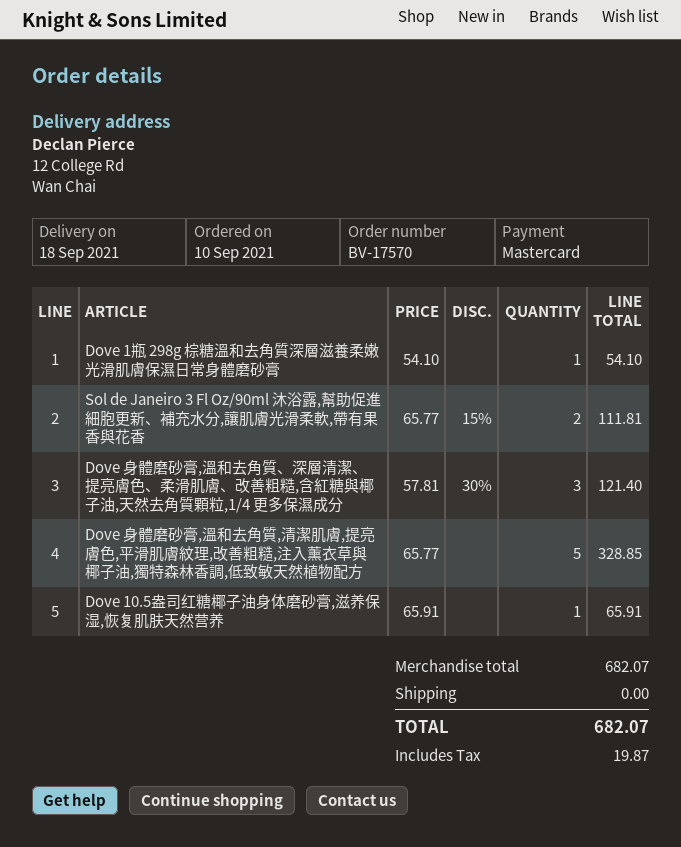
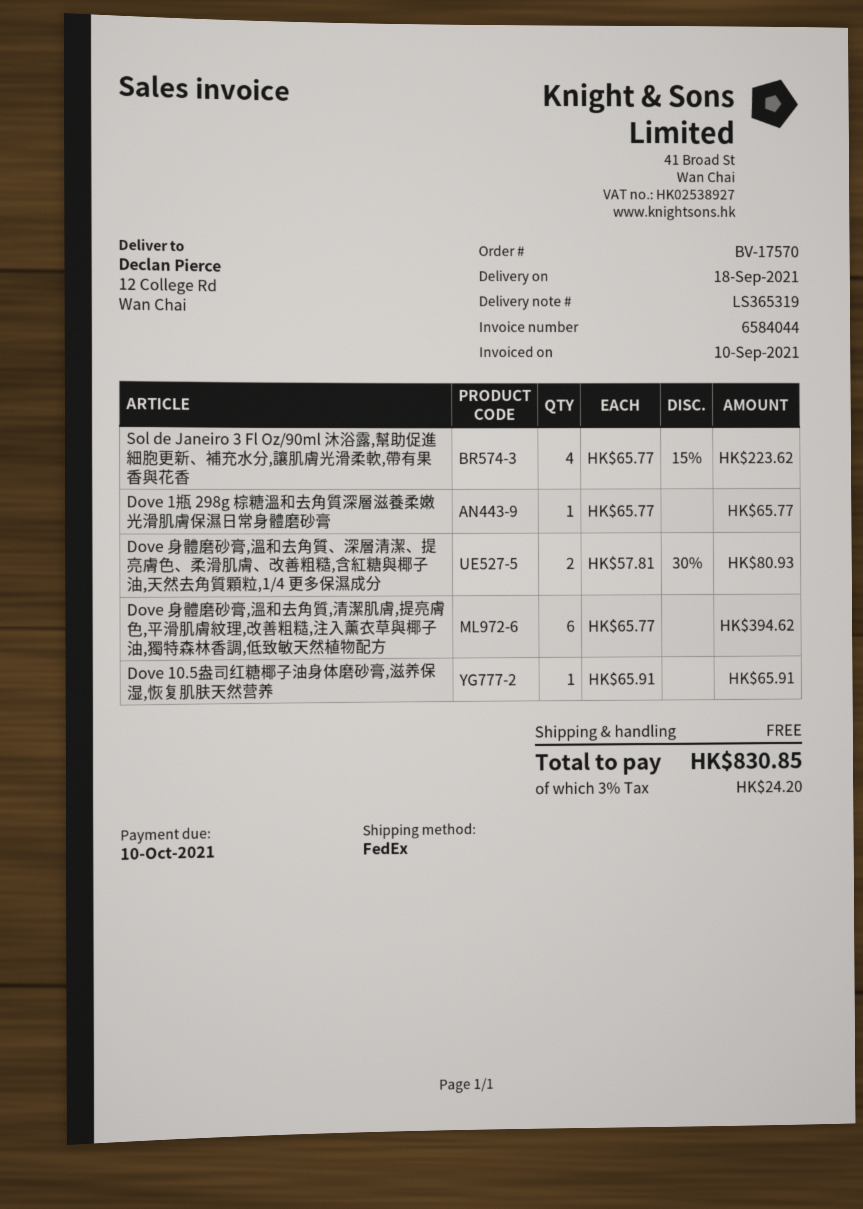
Dove 1瓶 298g 棕糖溫和去角質深層滋養柔嫩光滑肌膚保濕日常身體磨砂膏: 1 x 54.10 = 54.10 -> 1 x 65.77 = 65.77
Sol de Janeiro 3 Fl Oz/90ml 沐浴露,幫助促進細胞更新、補充水分,讓肌膚光滑柔軟,帶有果香與花香: 2 x 65.77 - 15% = 111.81 -> 4 x 65.77 - 15% = 223.62
Dove 身體磨砂膏,溫和去角質、深層清潔、提亮膚色、柔滑肌膚、改善粗糙,含紅糖與椰子油,天然去角質顆粒,1/4 更多保濕成分: 3 x 57.81 - 30% = 121.40 -> 2 x 57.81 - 30% = 80.93
Dove 身體磨砂膏,溫和去角質,清潔肌膚,提亮膚色,平滑肌膚紋理,改善粗糙,注入薰衣草與椰子油,獨特森林香調,低致敏天然植物配方: 5 x 65.77 = 328.85 -> 6 x 65.77 = 394.62
tax: 19.87 -> 24.20
total: 682.07 -> 830.85

